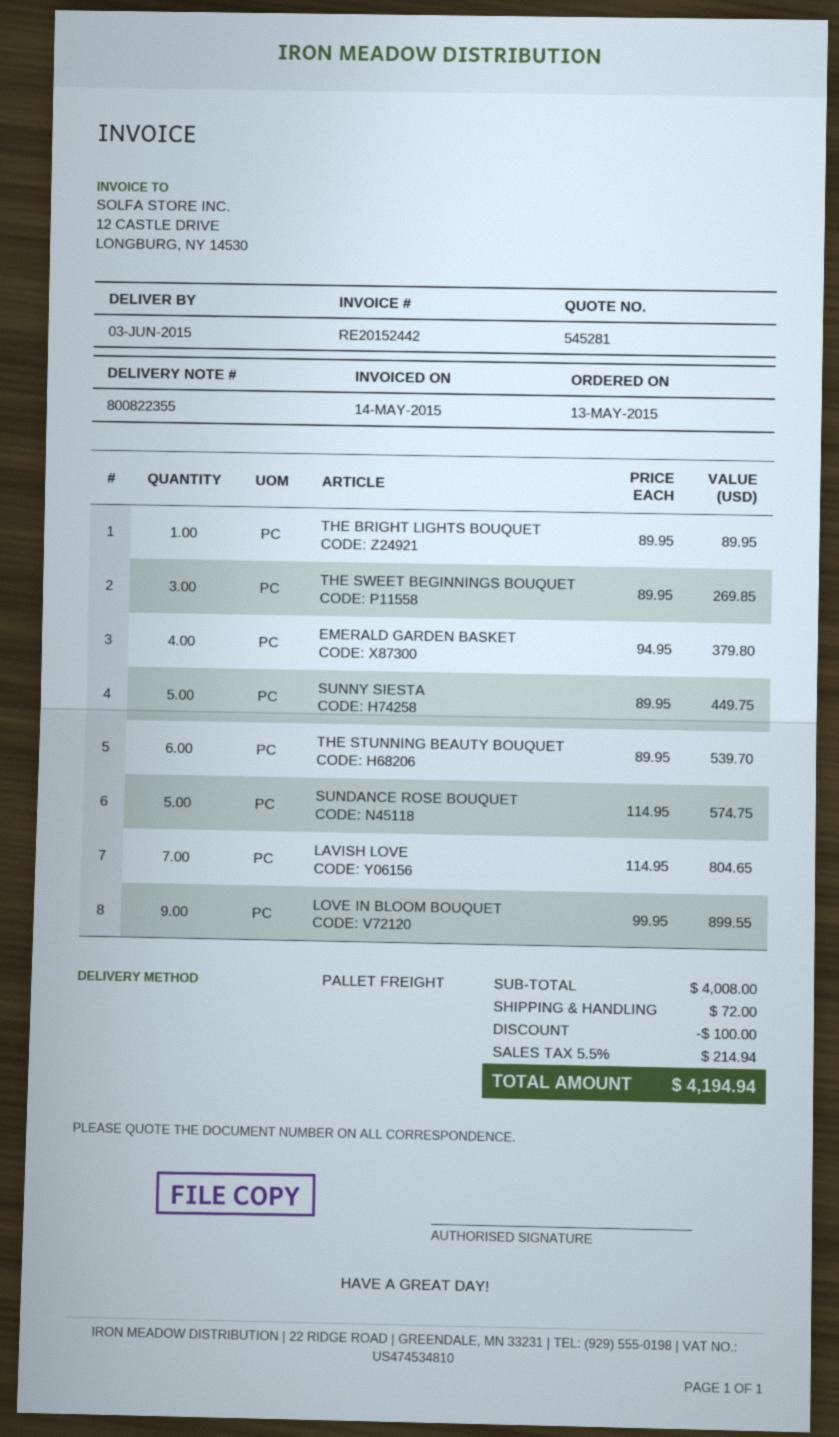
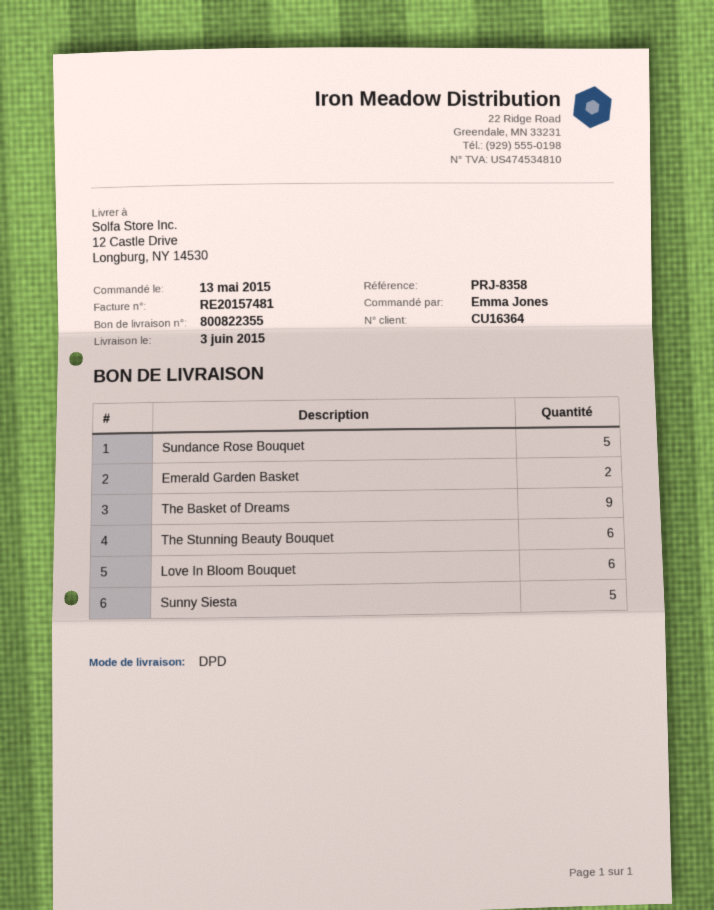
invoice number: RE20152442 -> RE20157481
shipping method: pallet freight -> DPD
THE BRIGHT LIGHTS BOUQUET: 1 -> none
THE SWEET BEGINNINGS BOUQUET: 3 -> none
EMERALD GARDEN BASKET: 4 -> 2
LAVISH LOVE: 7 -> none
LOVE IN BLOOM BOUQUET: 9 -> 6
The Basket of Dreams: none -> 9

